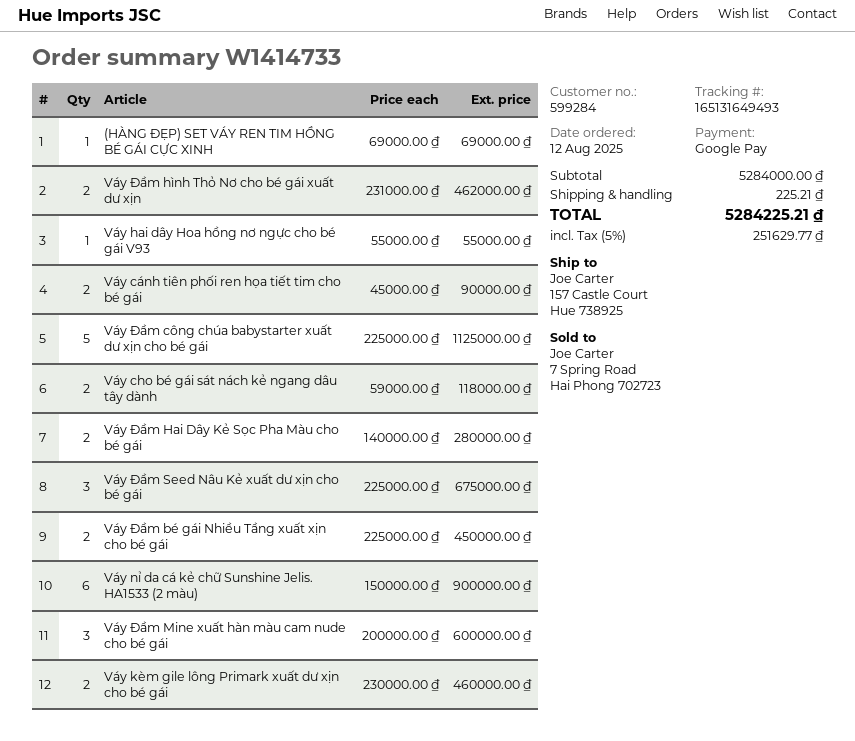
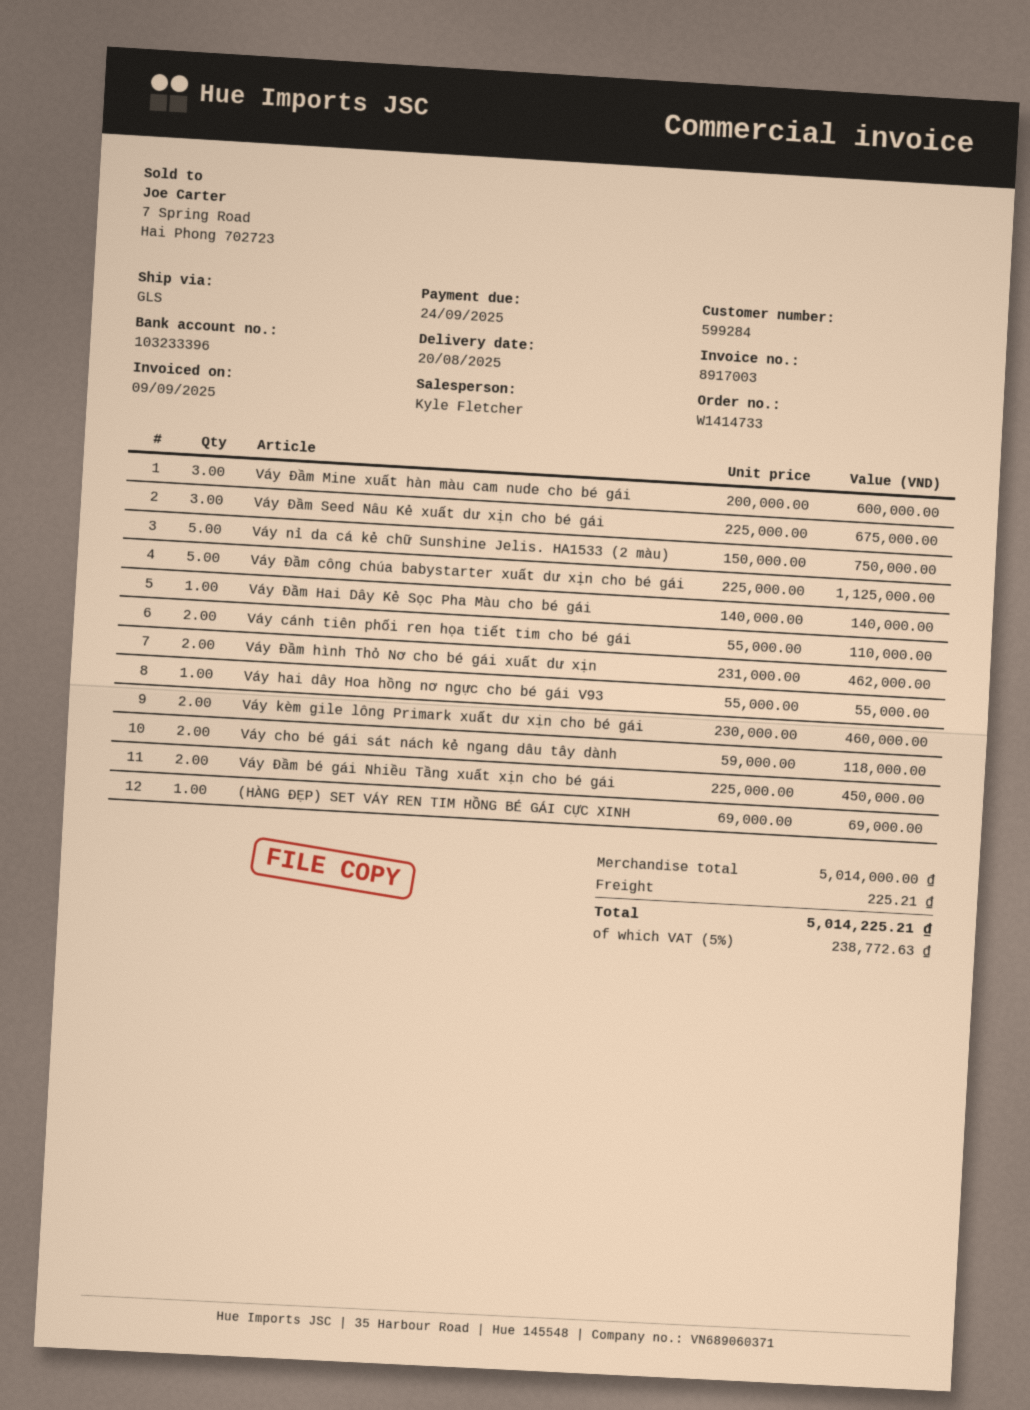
Váy cánh tiên phối ren họa tiết tim cho bé gái: 2 x 45000.00 = 90000.00 -> 2 x 55000.00 = 110000.00
Váy Đầm Hai Dây Kẻ Sọc Pha Màu cho bé gái: 2 x 140000.00 = 280000.00 -> 1 x 140000.00 = 140000.00
Váy nỉ da cá kẻ chữ Sunshine Jelis. HA1533 (2 màu): 6 x 150000.00 = 900000.00 -> 5 x 150000.00 = 750000.00
subtotal: 5284000.00 -> 5014000.00
tax: 5% = 251629.77 -> 5% = 238772.63
total: 5284225.21 -> 5014225.21

